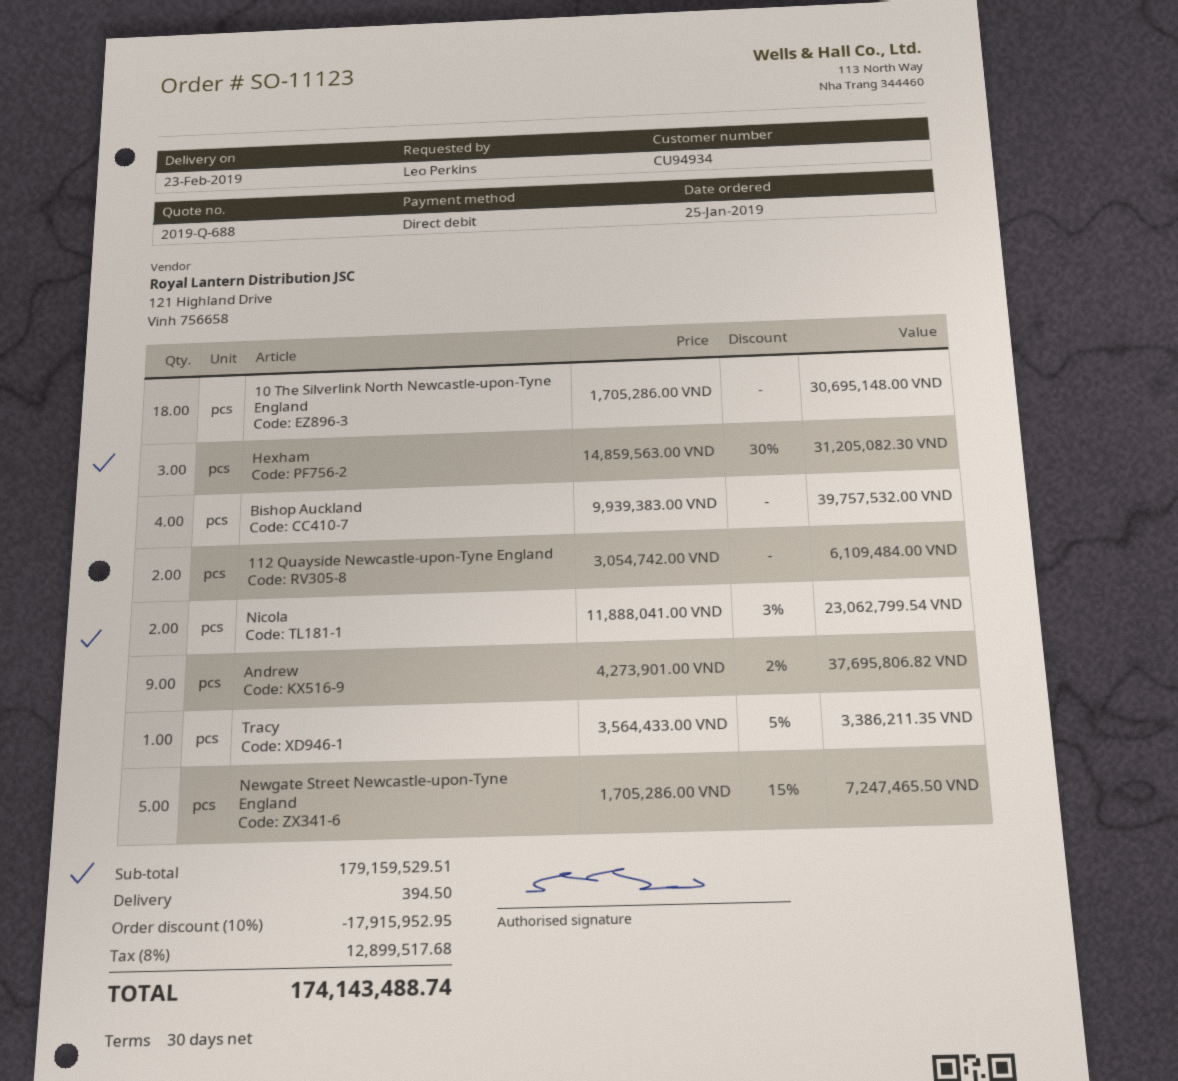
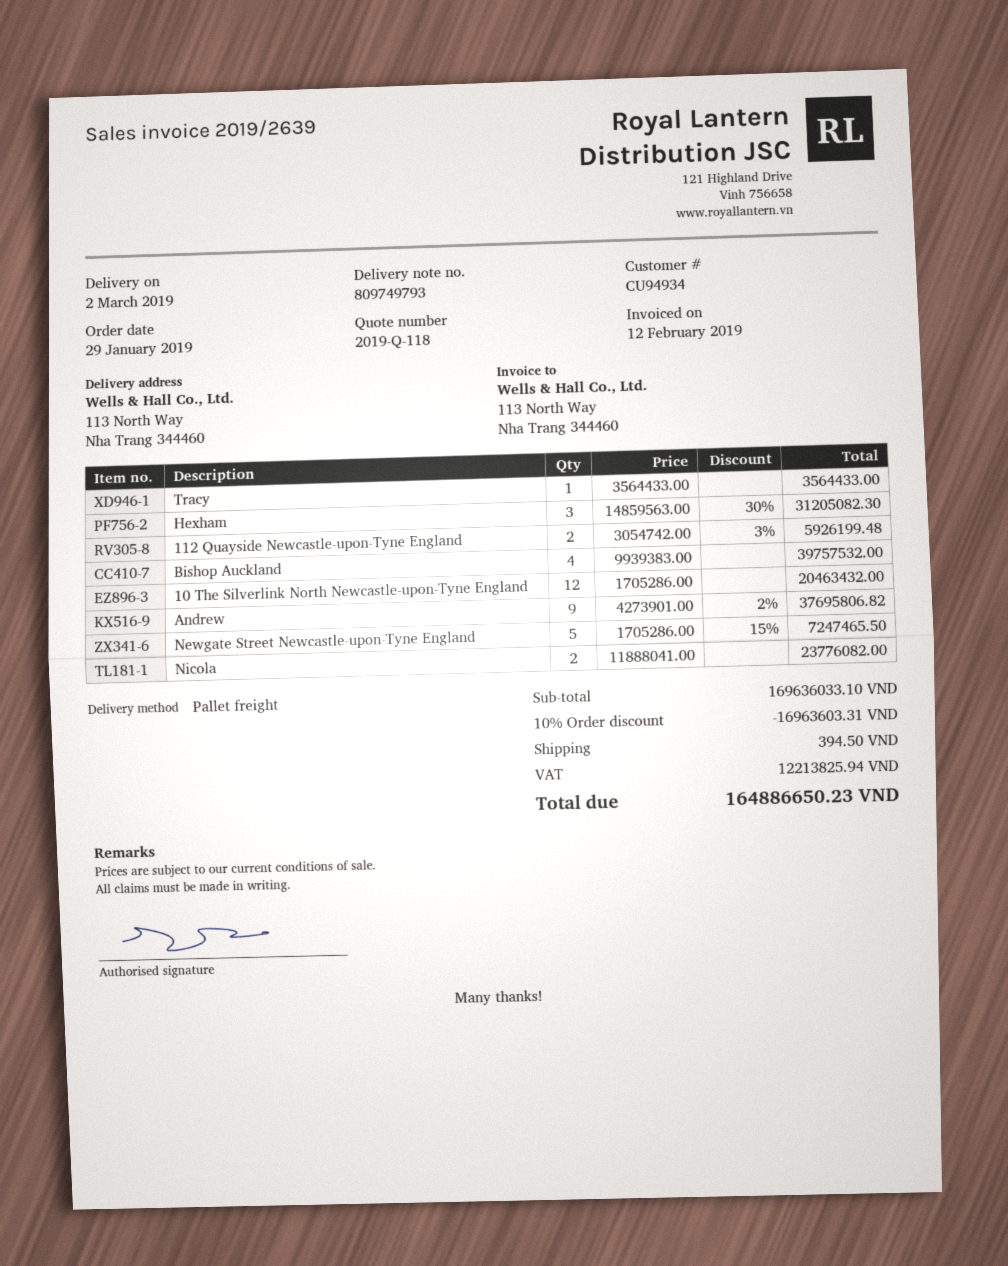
quote number: 2019-Q-688 -> 2019-Q-118
order date: 2019-01-25 -> 2019-01-29
delivery date: 2019-02-23 -> 2019-03-02
10 The Silverlink North Newcastle-upon-Tyne England: 18 x 1705286.00 = 30695148.00 -> 12 x 1705286.00 = 20463432.00
112 Quayside Newcastle-upon-Tyne England: 2 x 3054742.00 = 6109484.00 -> 2 x 3054742.00 - 3% = 5926199.48
Nicola: 2 x 11888041.00 - 3% = 23062799.54 -> 2 x 11888041.00 = 23776082.00
Tracy: 1 x 3564433.00 - 5% = 3386211.35 -> 1 x 3564433.00 = 3564433.00
subtotal: 179159529.51 -> 169636033.10
discount: 10% = 17915952.95 -> 10% = 16963603.31
tax: 12899517.68 -> 12213825.94
total: 174143488.74 -> 164886650.23

